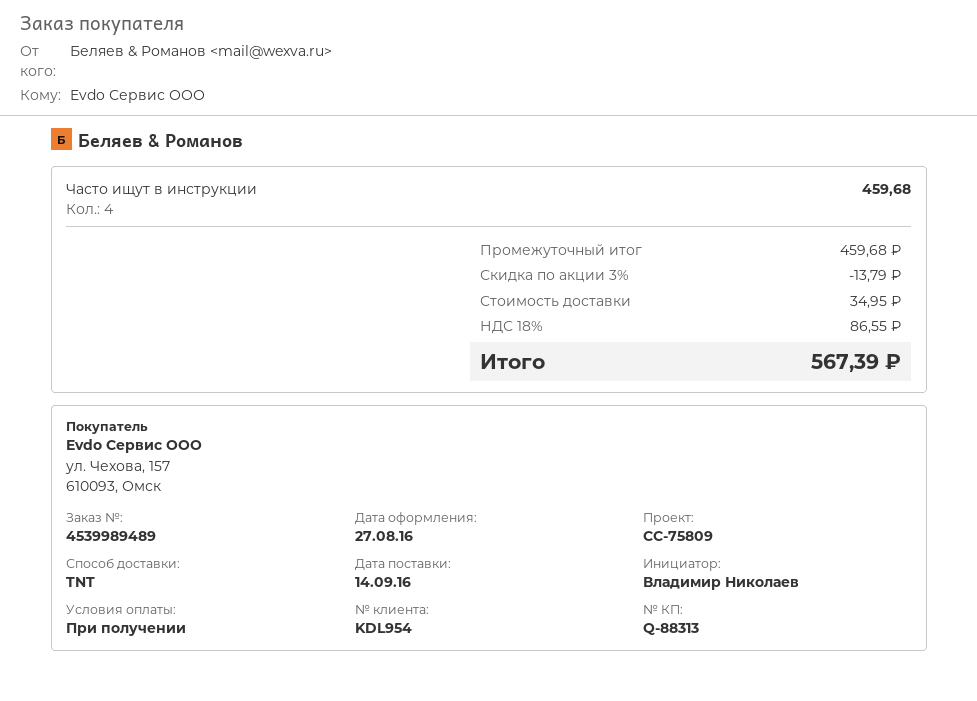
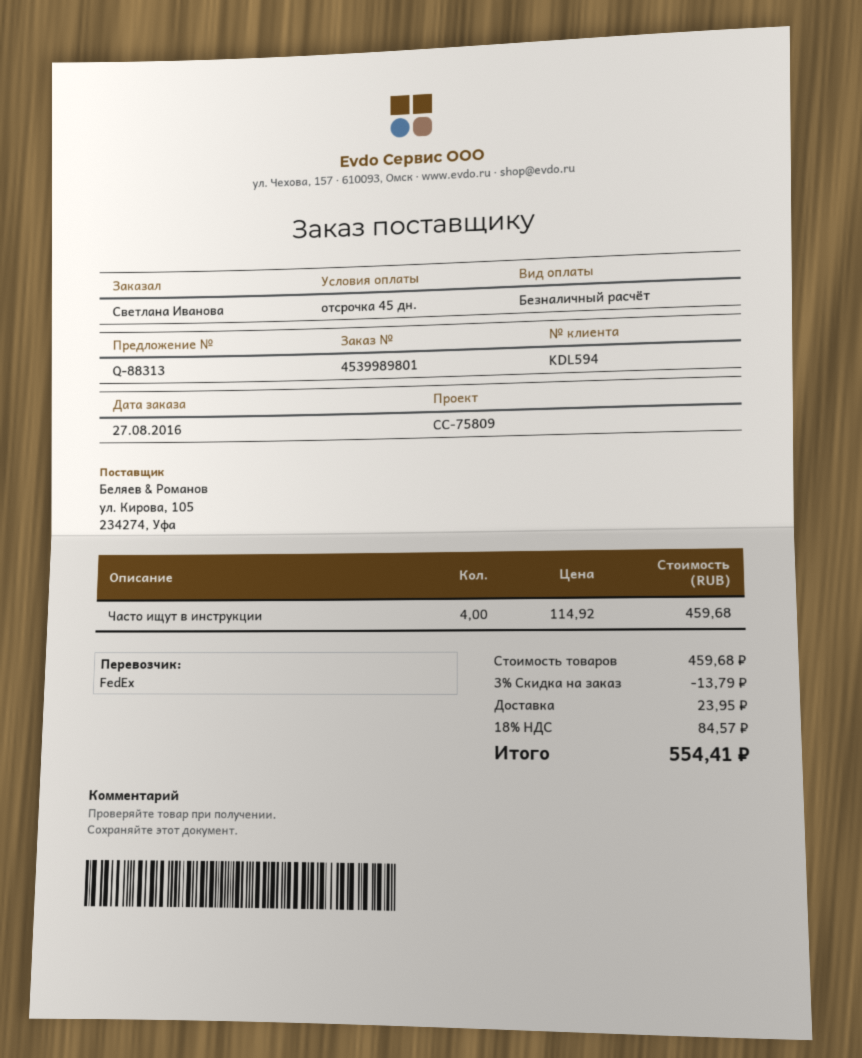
order number: 4539989489 -> 4539989801
payment terms: on receipt -> 45 days
customer number: KDL954 -> KDL594
ordered by: Владимир Николаев -> Светлана Иванова
shipping method: TNT -> FedEx
shipping: 34.95 -> 23.95
tax: 18% = 86.55 -> 18% = 84.57
total: 567.39 -> 554.41

